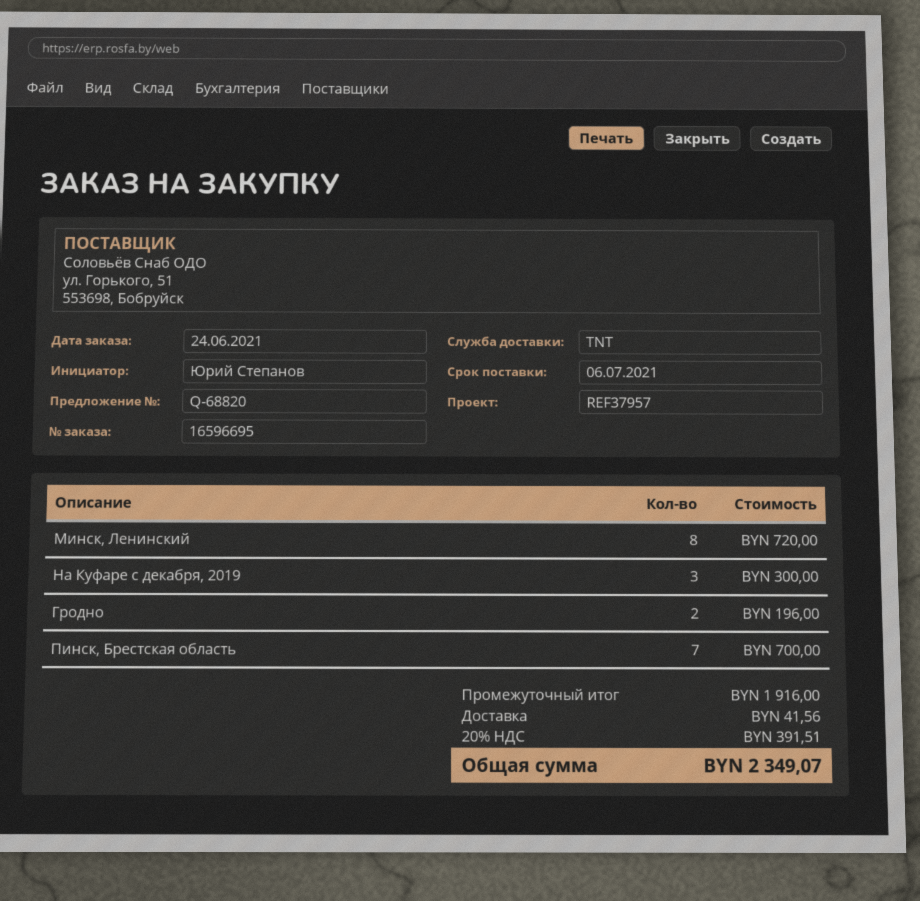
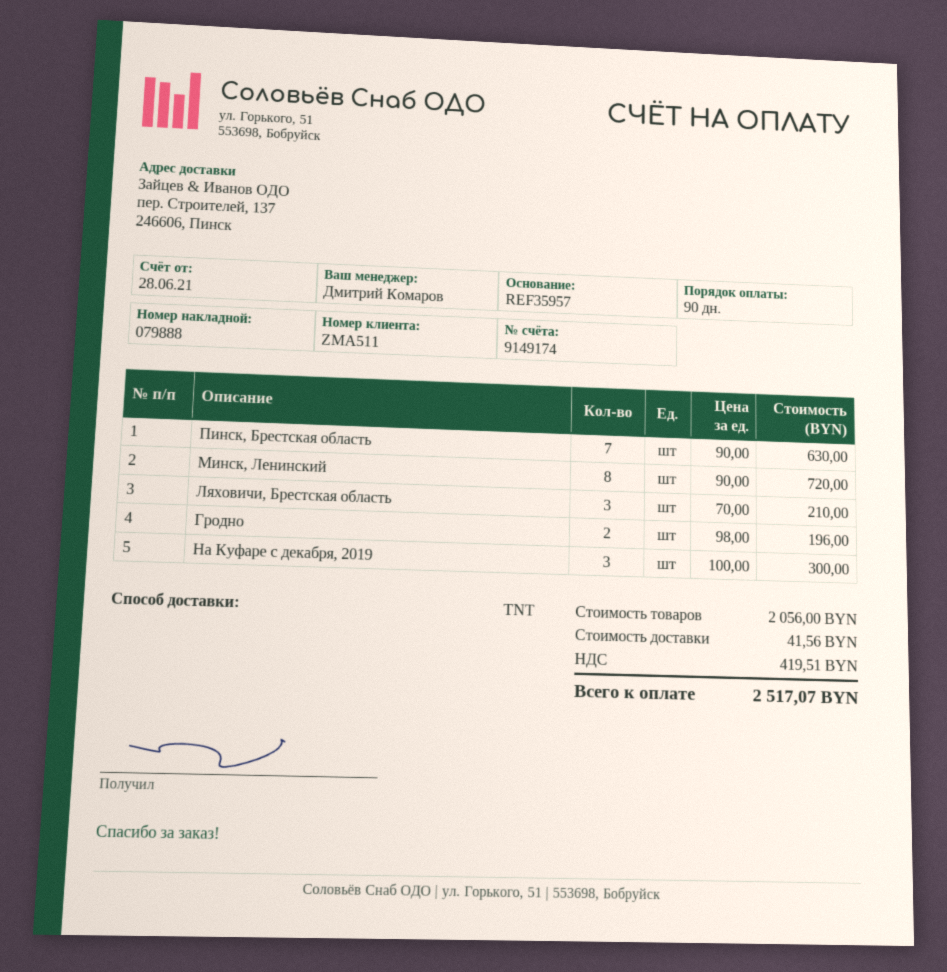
reference: REF37957 -> REF35957
Пинск, Брестская область: 7 for 700.00 -> 7 for 630.00
Ляховичи, Брестская область: none -> 3 for 210.00
subtotal: 1916.00 -> 2056.00
tax: 391.51 -> 419.51
total: 2349.07 -> 2517.07

